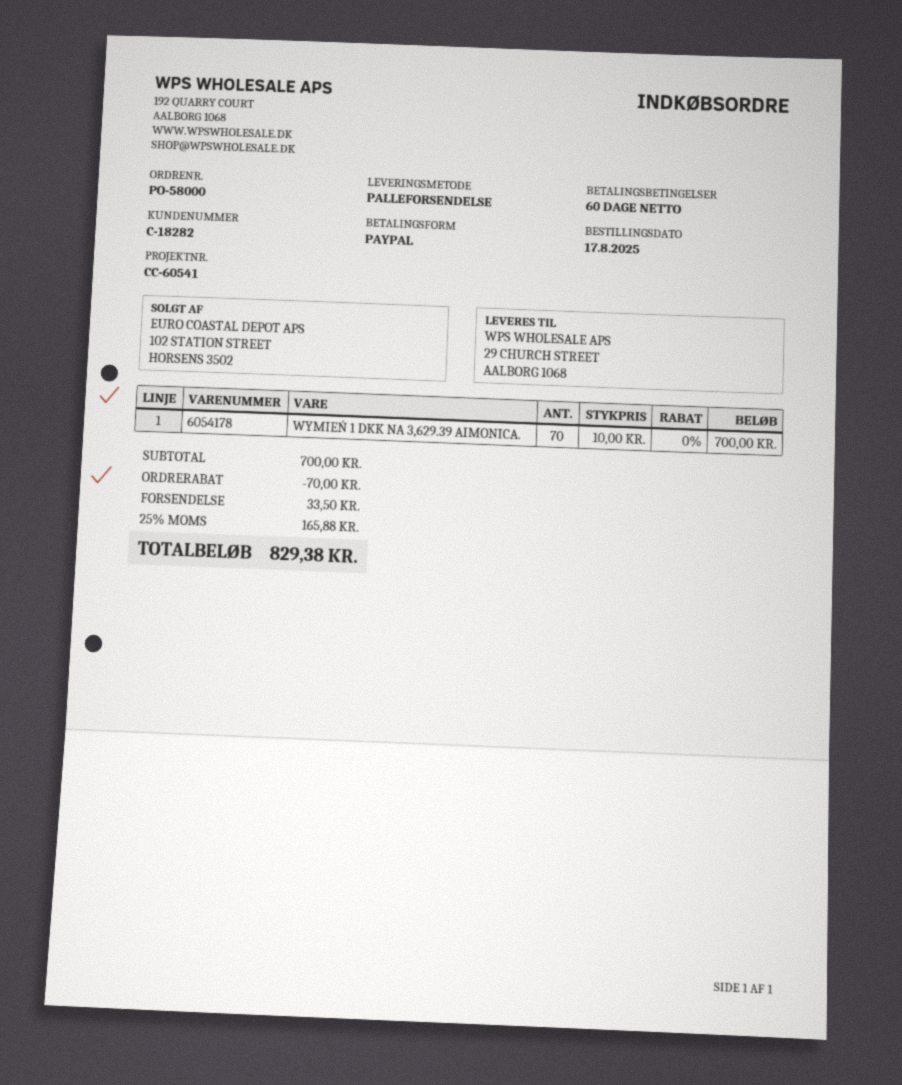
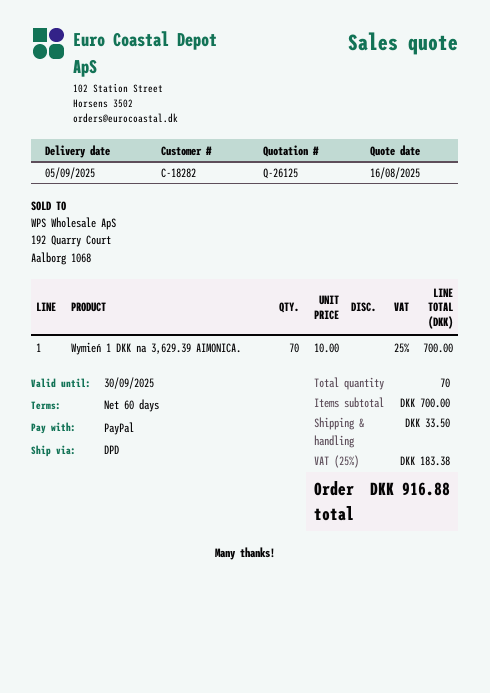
shipping method: pallet freight -> DPD
discount: 70.00 -> none
tax: 25% = 165.88 -> 25% = 183.38
total: 829.38 -> 916.88

